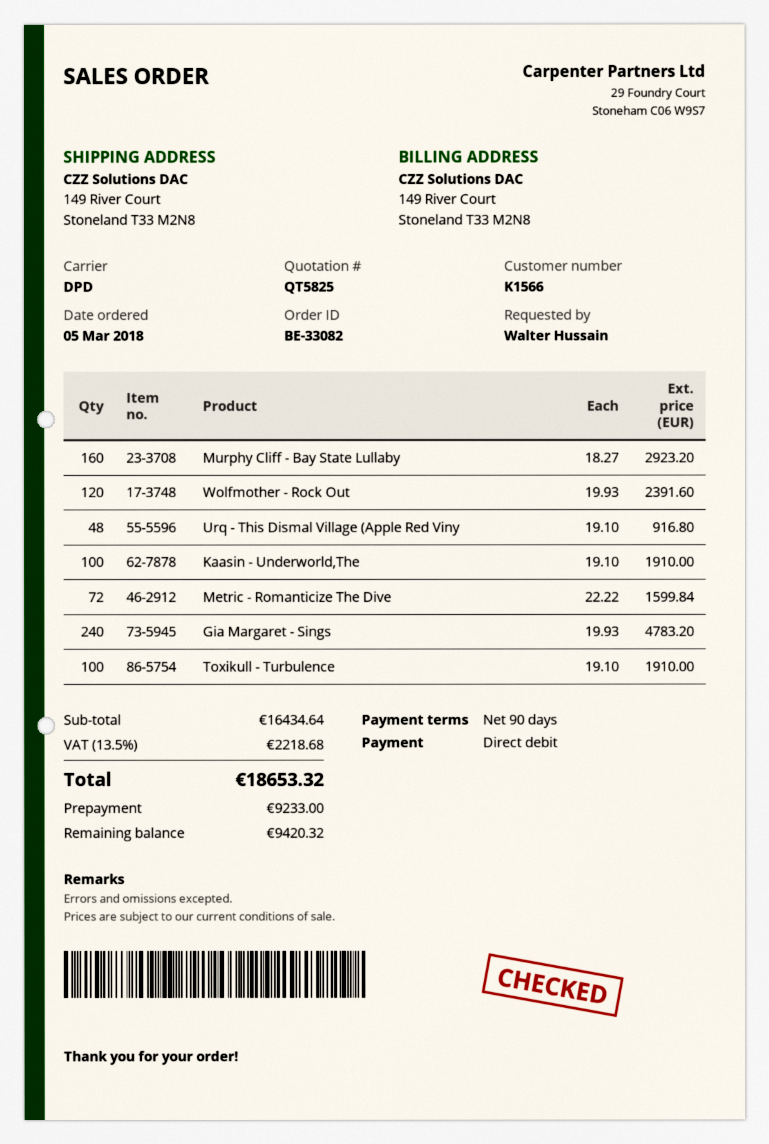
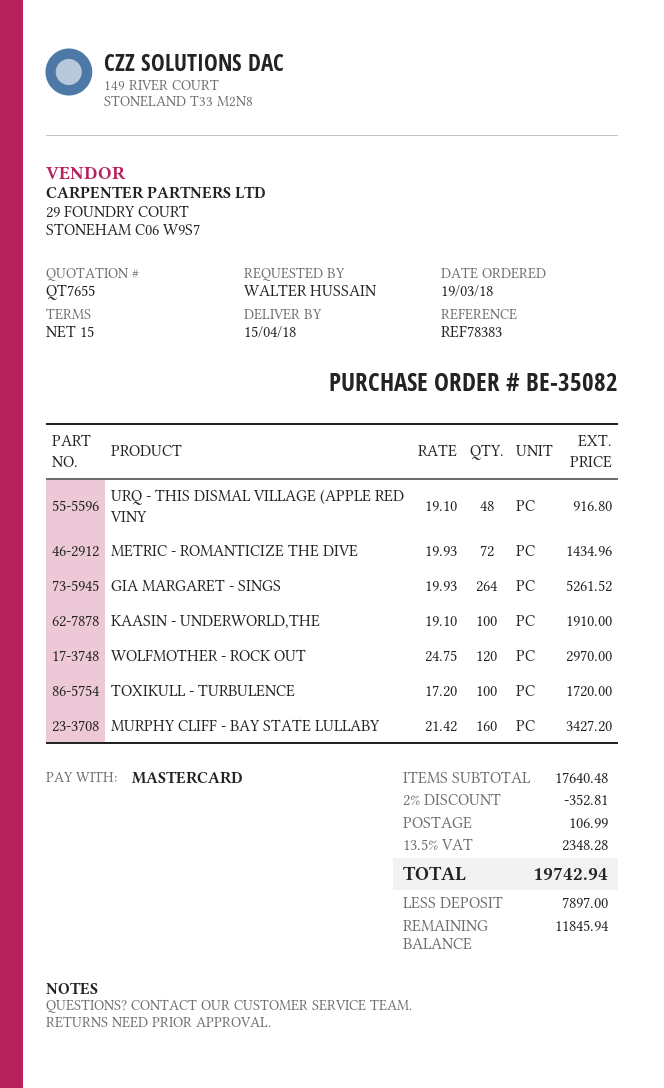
quote number: QT5825 -> QT7655
order number: BE-33082 -> BE-35082
order date: 2018-03-05 -> 2018-03-19
payment terms: 90 days -> 15 days
payment method: direct debit -> Mastercard
Murphy Cliff - Bay State Lullaby: 160 x 18.27 = 2923.20 -> 160 x 21.42 = 3427.20
Wolfmother - Rock Out: 120 x 19.93 = 2391.60 -> 120 x 24.75 = 2970.00
Metric - Romanticize The Dive: 72 x 22.22 = 1599.84 -> 72 x 19.93 = 1434.96
Gia Margaret - Sings: 240 x 19.93 = 4783.20 -> 264 x 19.93 = 5261.52
Toxikull - Turbulence: 100 x 19.10 = 1910.00 -> 100 x 17.20 = 1720.00
subtotal: 16434.64 -> 17640.48
discount: none -> 2% = 352.81
shipping: none -> 106.99
tax: 13.5% = 2218.68 -> 13.5% = 2348.28
total: 18653.32 -> 19742.94
deposit: 9233.00 -> 7897.00
balance: 9420.32 -> 11845.94

